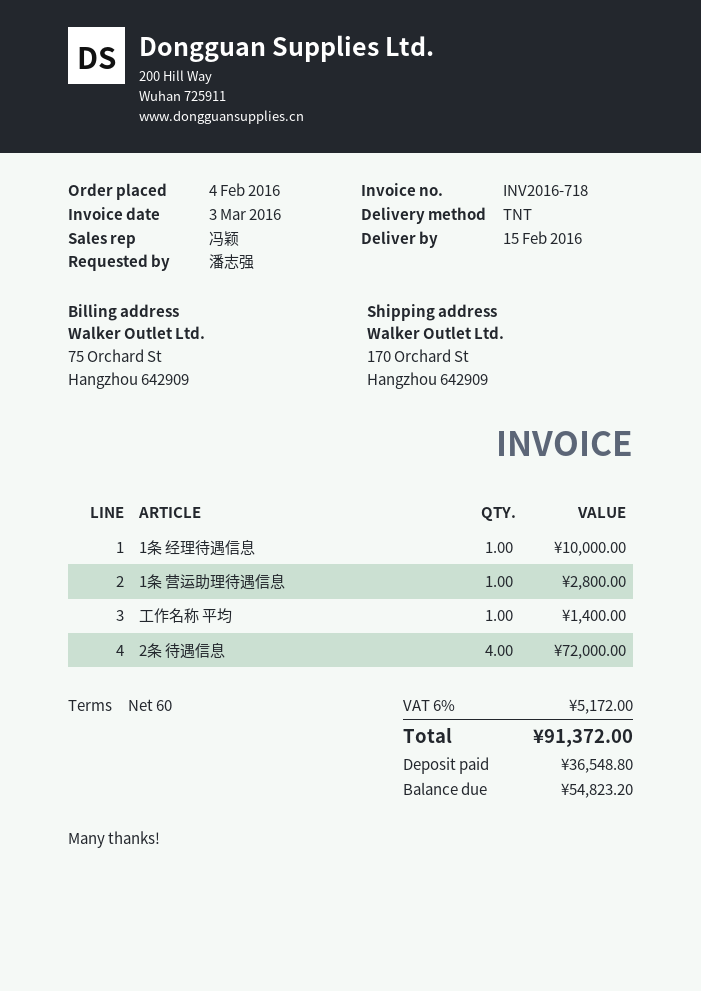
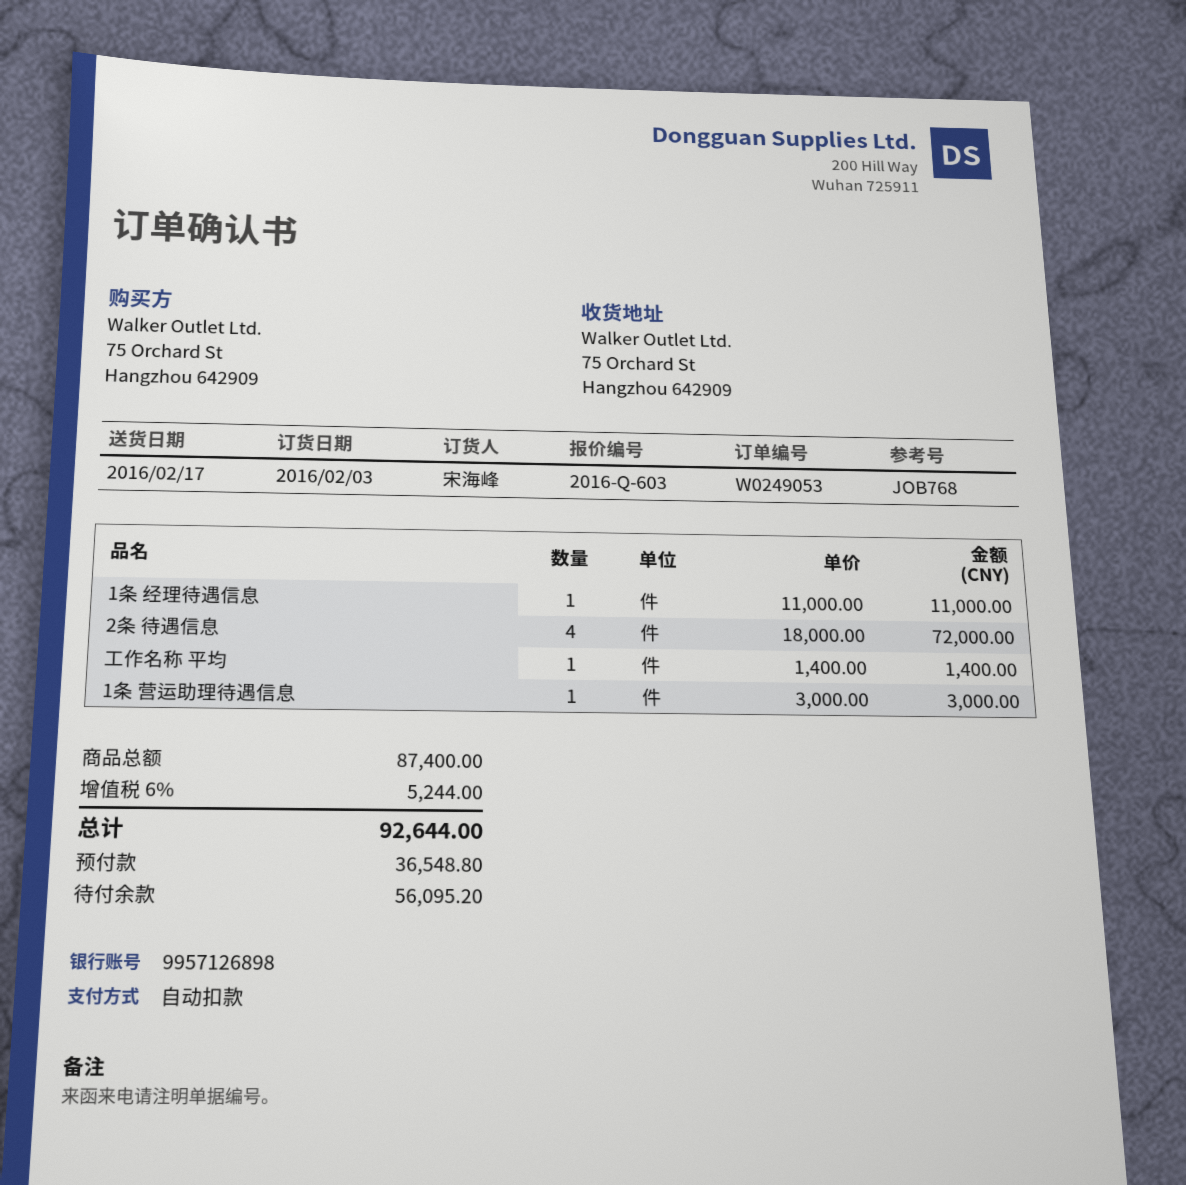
order date: 2016-02-04 -> 2016-02-03
delivery date: 2016-02-15 -> 2016-02-17
ordered by: 潘志强 -> 宋海峰
ship to: 170 Orchard St, Hangzhou 642909 -> 75 Orchard St, Hangzhou 642909
1条 经理待遇信息: 1 for 10000.00 -> 1 for 11000.00
1条 营运助理待遇信息: 1 for 2800.00 -> 1 for 3000.00
tax: 6% = 5172.00 -> 6% = 5244.00
total: 91372.00 -> 92644.00
balance: 54823.20 -> 56095.20

